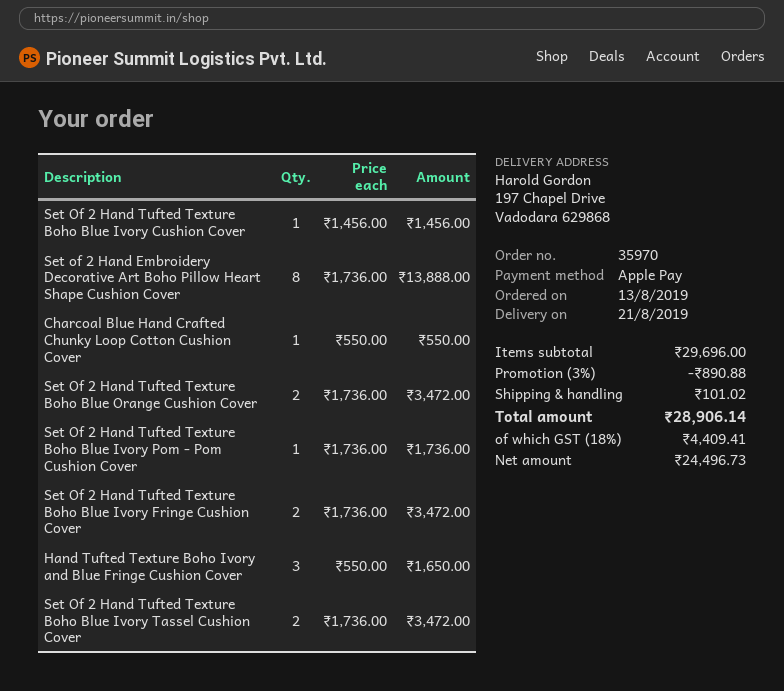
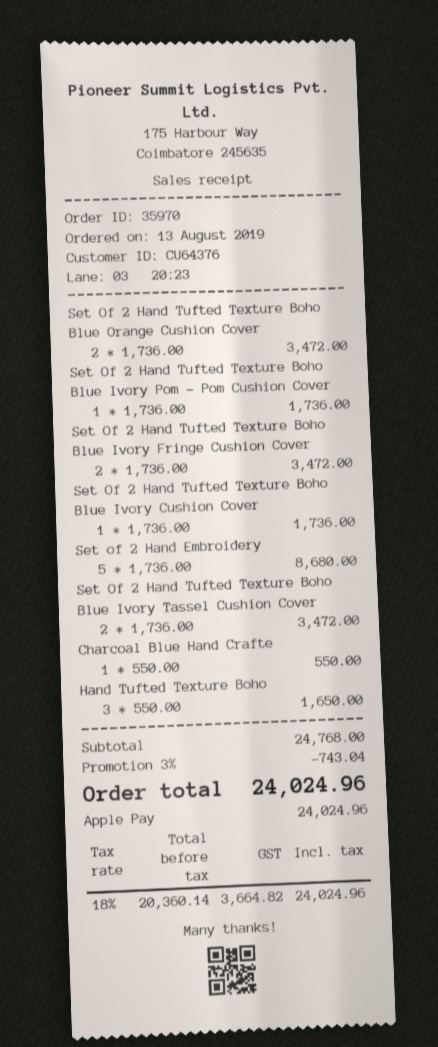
Set Of 2 Hand Tufted Texture Boho Blue Ivory Cushion Cover: 1 x 1456.00 = 1456.00 -> 1 x 1736.00 = 1736.00
Set of 2 Hand Embroidery Decorative Art Boho Pillow Heart Shape Cushion Cover: 8 x 1736.00 = 13888.00 -> 5 x 1736.00 = 8680.00
subtotal: 29696.00 -> 24768.00
discount: 3% = 890.88 -> 3% = 743.04
shipping: 101.02 -> none
net: 24496.73 -> 20360.14
tax: 18% = 4409.41 -> 18% = 3664.82
total: 28906.14 -> 24024.96

